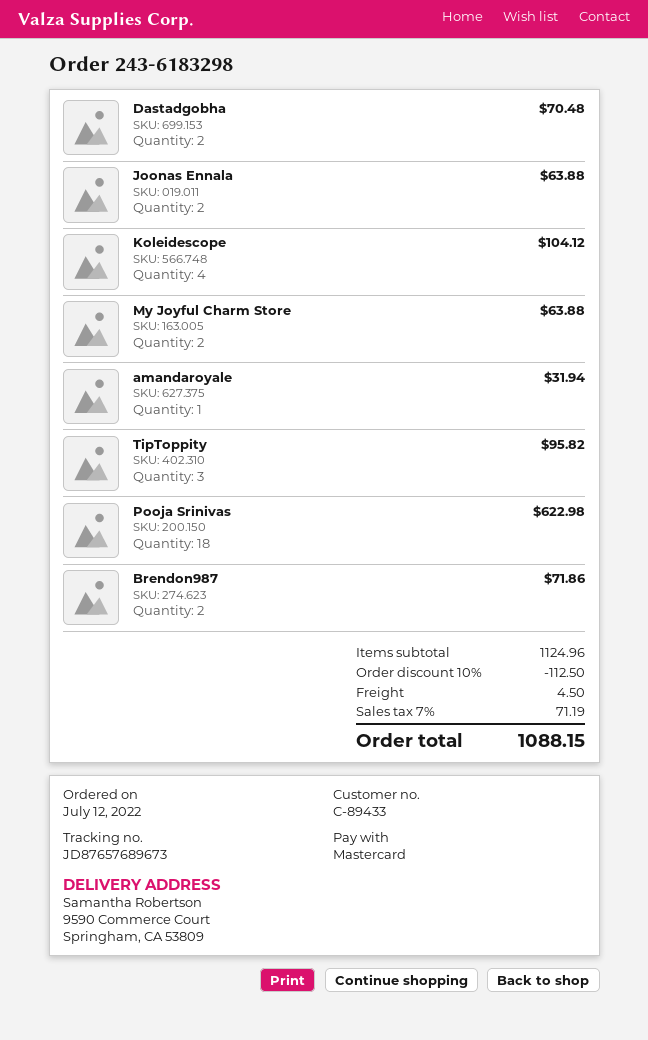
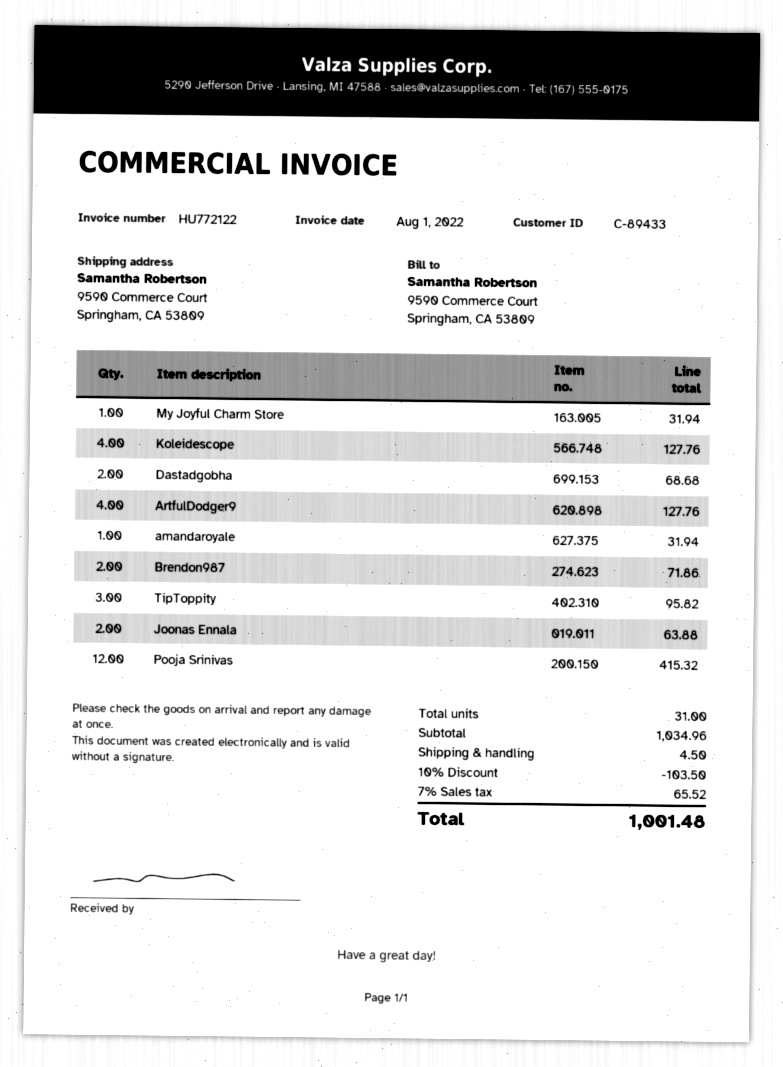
Dastadgobha: 2 for 70.48 -> 2 for 68.68
Koleidescope: 4 for 104.12 -> 4 for 127.76
My Joyful Charm Store: 2 for 63.88 -> 1 for 31.94
Pooja Srinivas: 18 for 622.98 -> 12 for 415.32
ArtfulDodger9: none -> 4 for 127.76
subtotal: 1124.96 -> 1034.96
discount: 10% = 112.50 -> 10% = 103.50
tax: 7% = 71.19 -> 7% = 65.52
total: 1088.15 -> 1001.48

